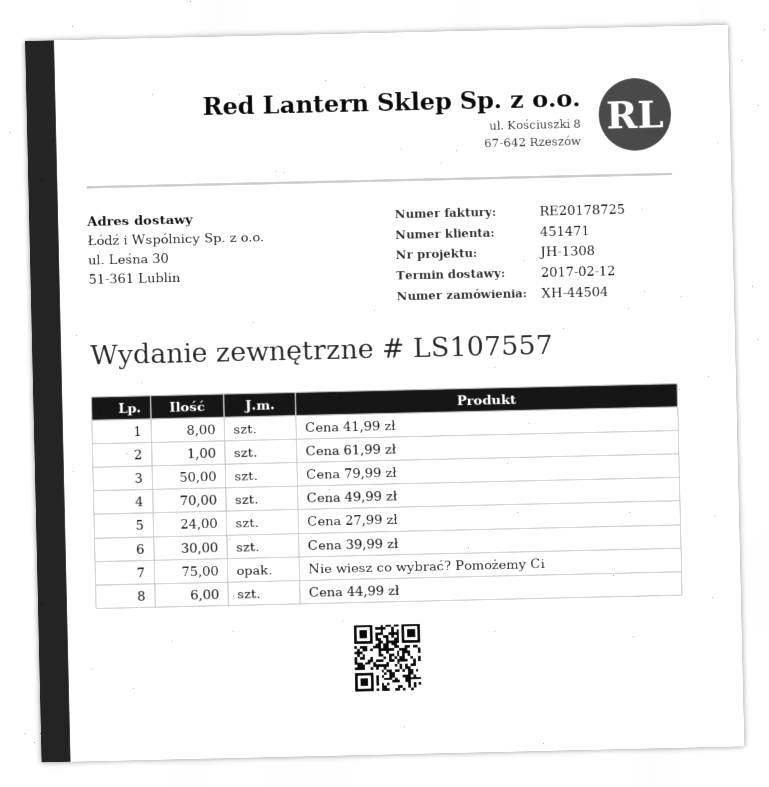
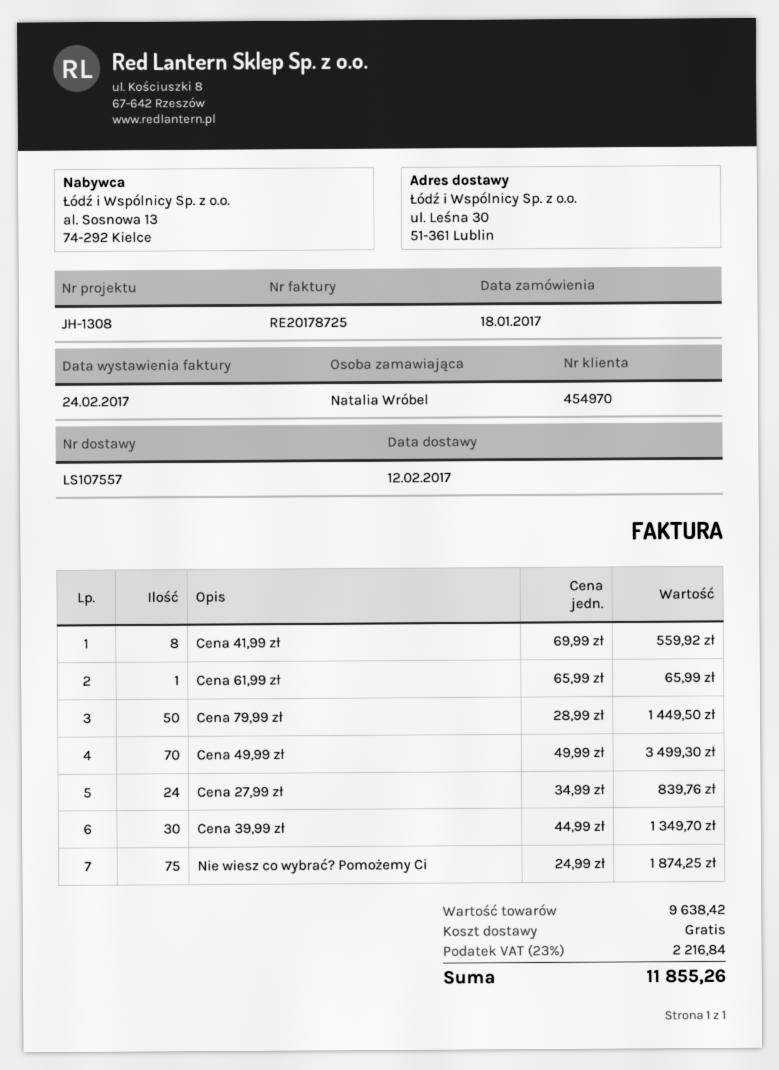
customer number: 451471 -> 454970
Cena 44,99 zł: 6 -> none

